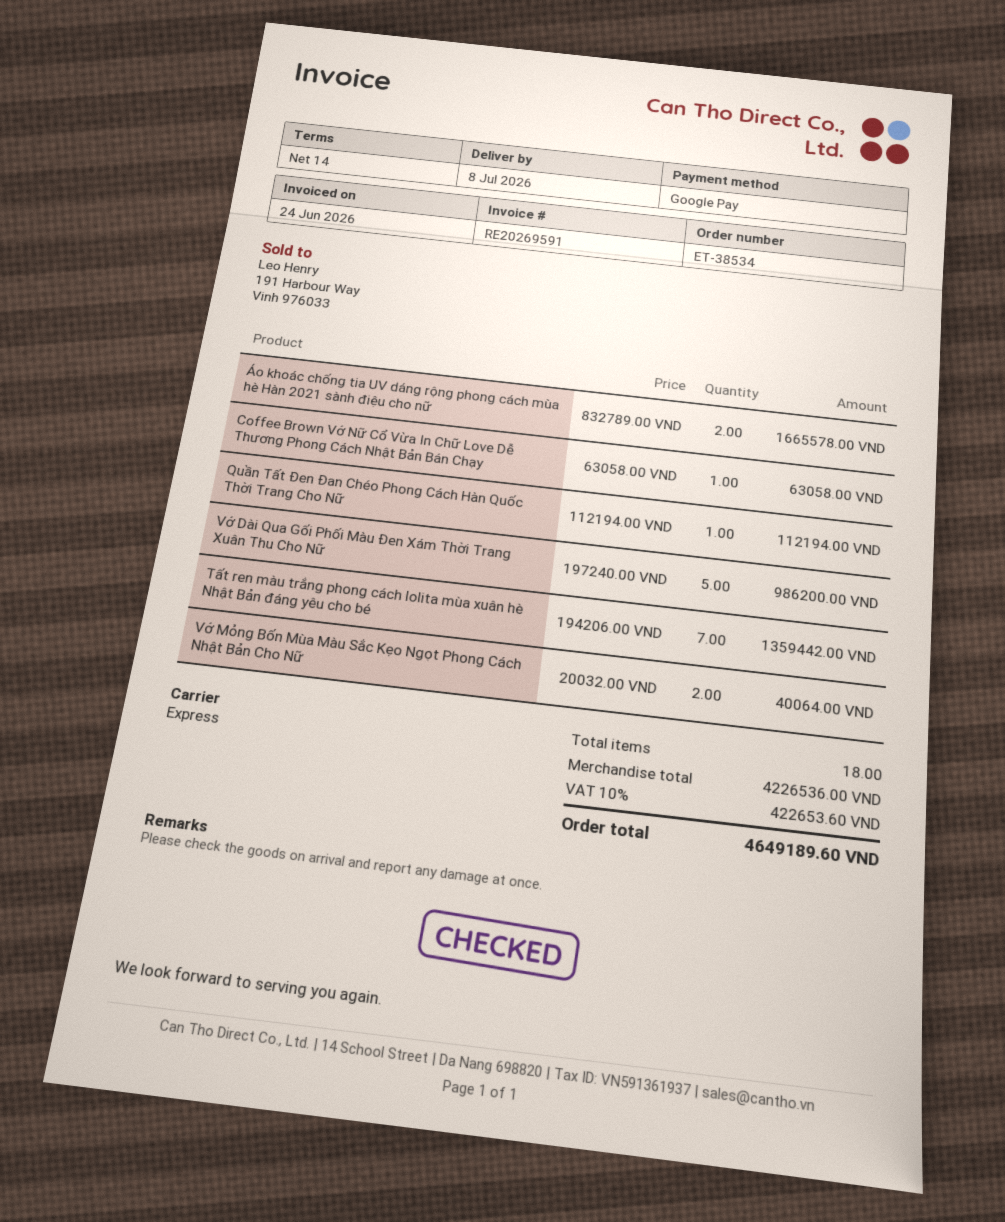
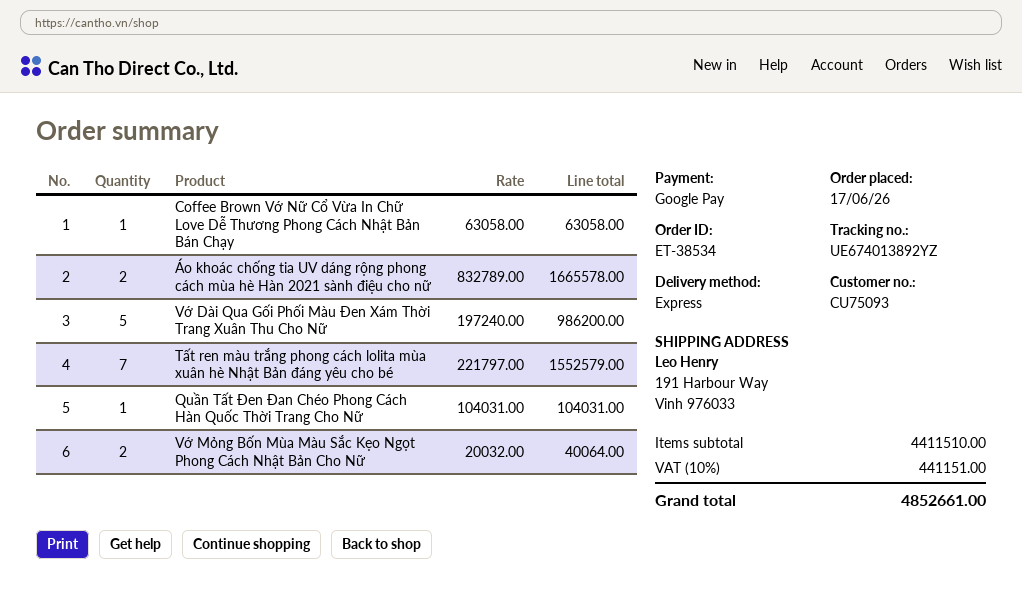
Quần Tất Đen Đan Chéo Phong Cách Hàn Quốc Thời Trang Cho Nữ: 1 x 112194.00 = 112194.00 -> 1 x 104031.00 = 104031.00
Tất ren màu trắng phong cách lolita mùa xuân hè Nhật Bản đáng yêu cho bé: 7 x 194206.00 = 1359442.00 -> 7 x 221797.00 = 1552579.00
subtotal: 4226536.00 -> 4411510.00
tax: 10% = 422653.60 -> 10% = 441151.00
total: 4649189.60 -> 4852661.00

